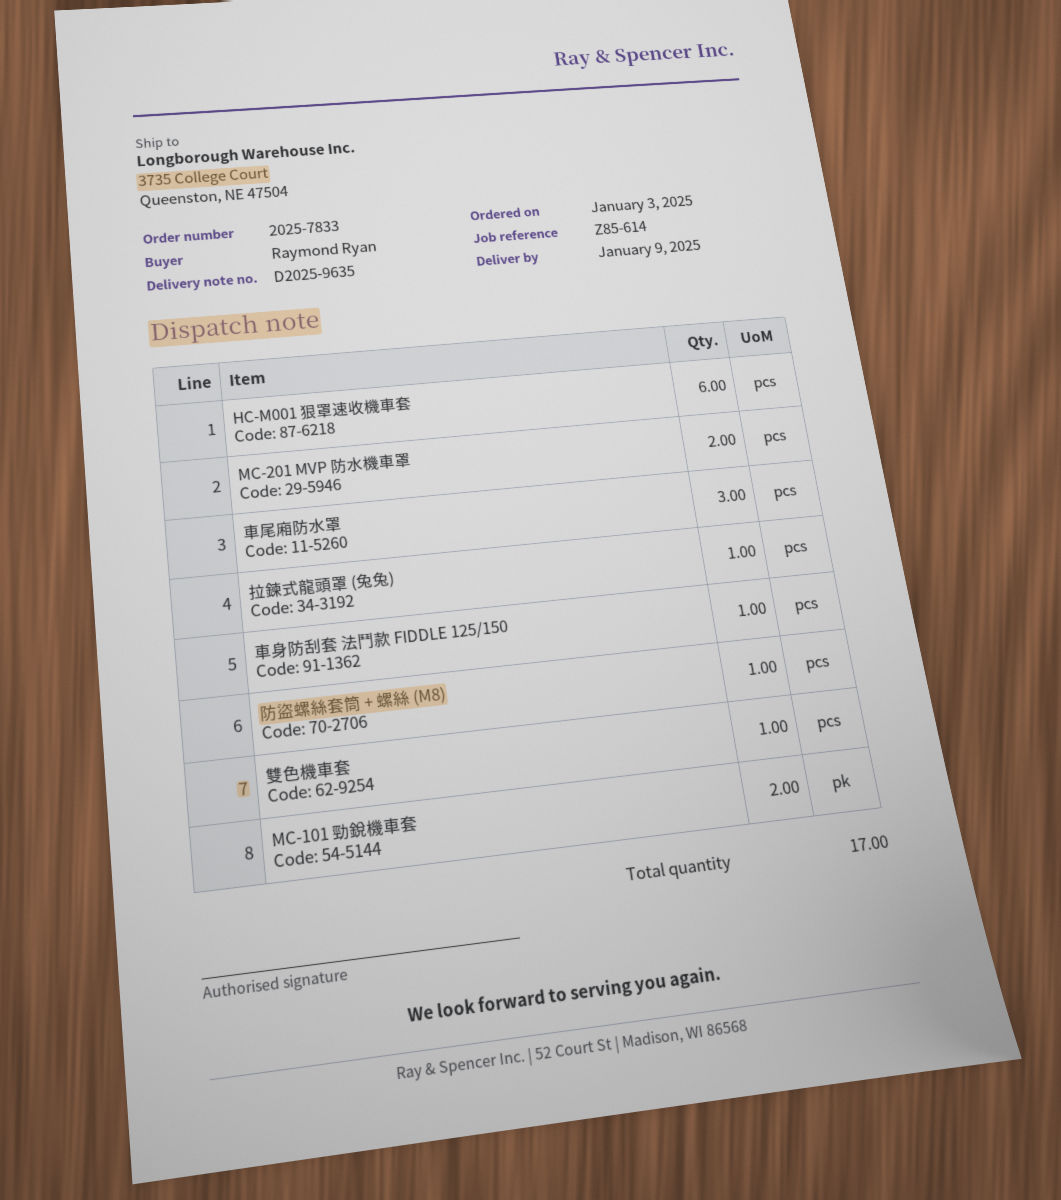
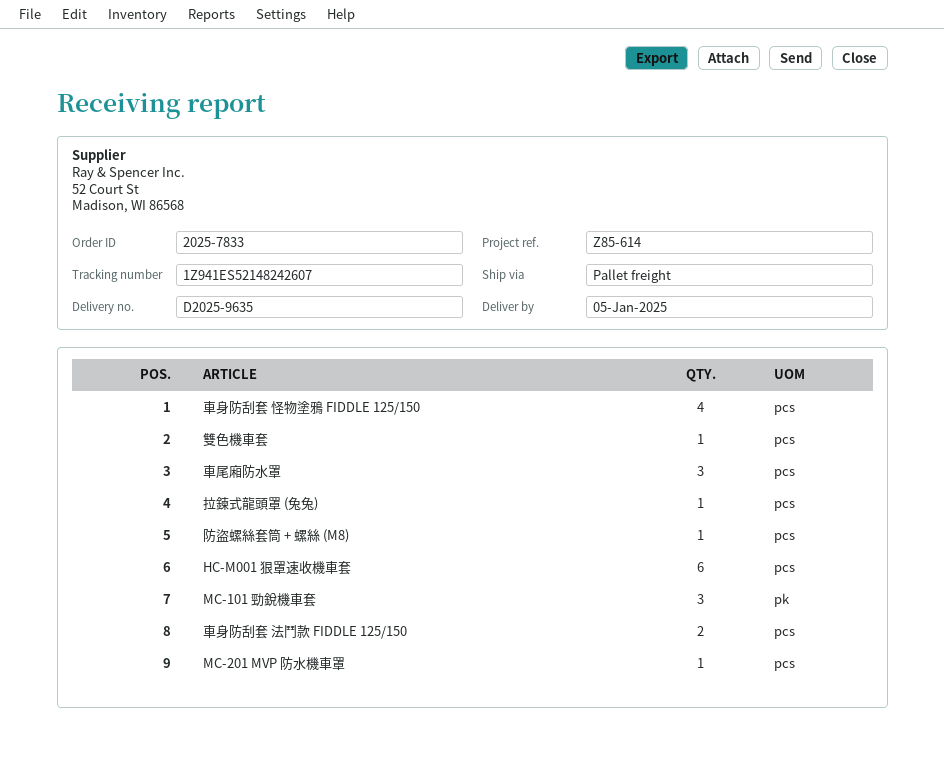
delivery date: 2025-01-09 -> 2025-01-05
MC-201 MVP 防水機車罩: 2 -> 1
車身防刮套 法鬥款 FIDDLE 125/150: 1 -> 2
MC-101 勁銳機車套: 2 -> 3
車身防刮套 怪物塗鴉 FIDDLE 125/150: none -> 4

